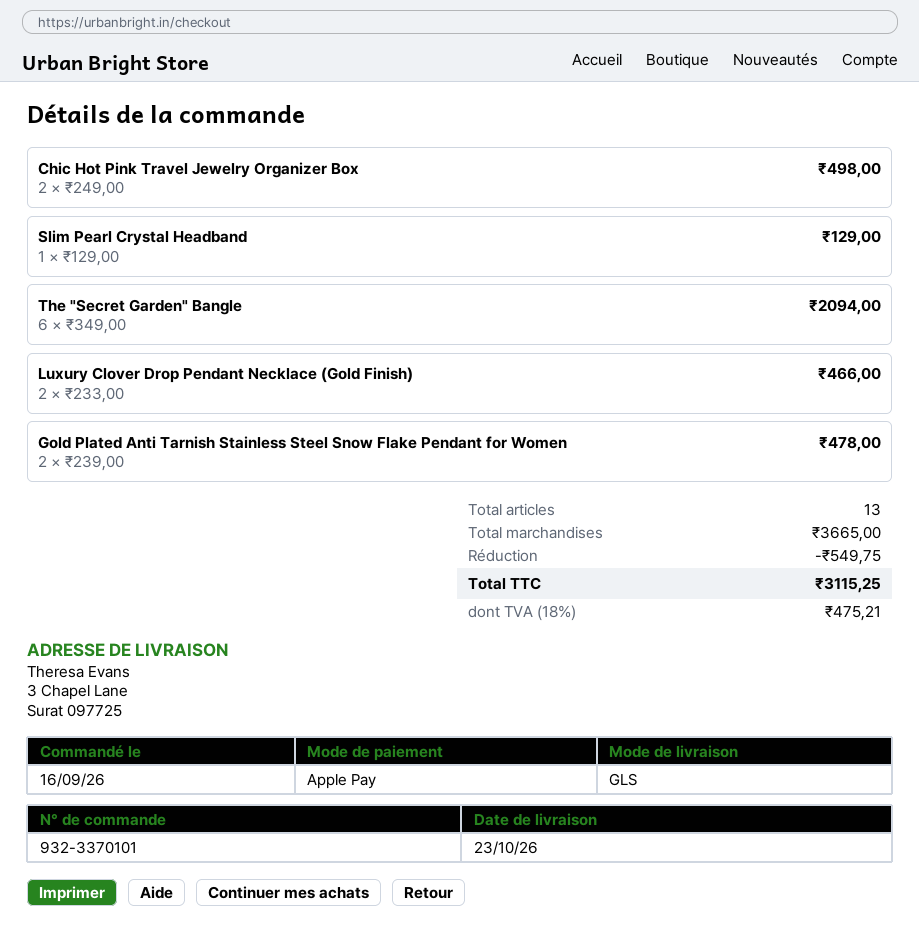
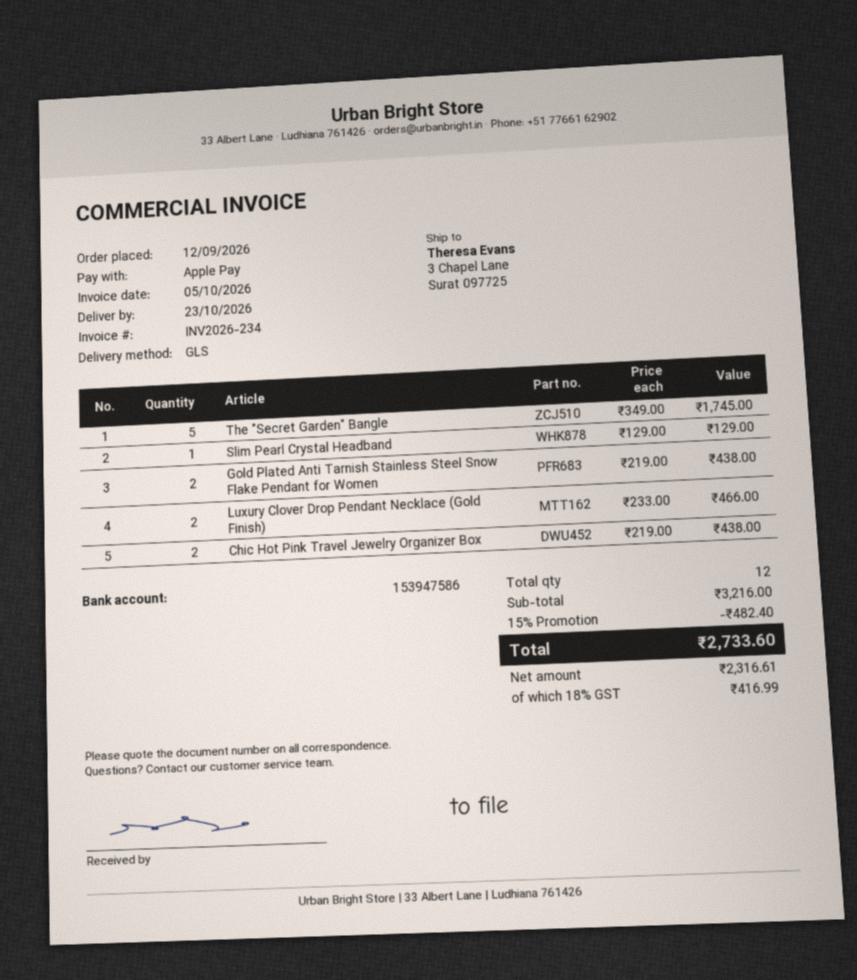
order date: 2026-09-16 -> 2026-09-12
Chic Hot Pink Travel Jewelry Organizer Box: 2 x 249.00 = 498.00 -> 2 x 219.00 = 438.00
The "Secret Garden" Bangle: 6 x 349.00 = 2094.00 -> 5 x 349.00 = 1745.00
Gold Plated Anti Tarnish Stainless Steel Snow Flake Pendant for Women: 2 x 239.00 = 478.00 -> 2 x 219.00 = 438.00
total quantity: 13 -> 12
subtotal: 3665.00 -> 3216.00
discount: 549.75 -> 482.40
tax: 18% = 475.21 -> 18% = 416.99
total: 3115.25 -> 2733.60

